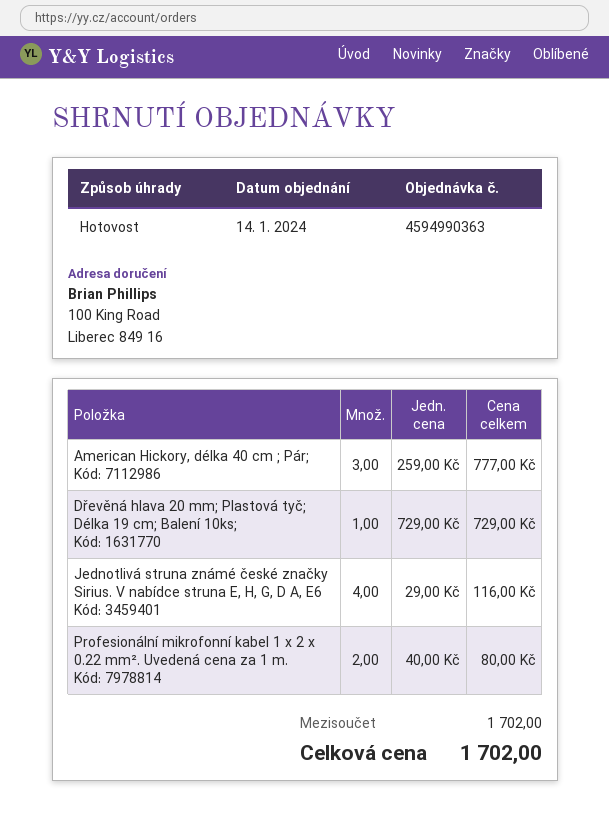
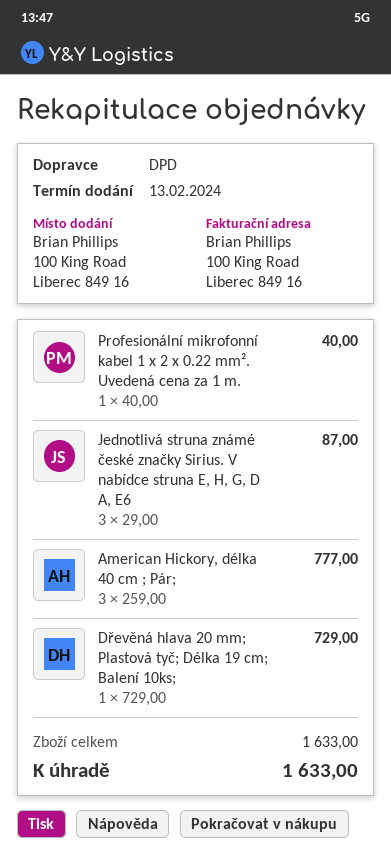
Jednotlivá struna známé české značky Sirius. V nabídce struna E, H, G, D A, E6: 4 x 29.00 = 116.00 -> 3 x 29.00 = 87.00
Profesionální mikrofonní kabel 1 x 2 x 0.22 mm². Uvedená cena za 1 m.: 2 x 40.00 = 80.00 -> 1 x 40.00 = 40.00
subtotal: 1702.00 -> 1633.00
total: 1702.00 -> 1633.00

